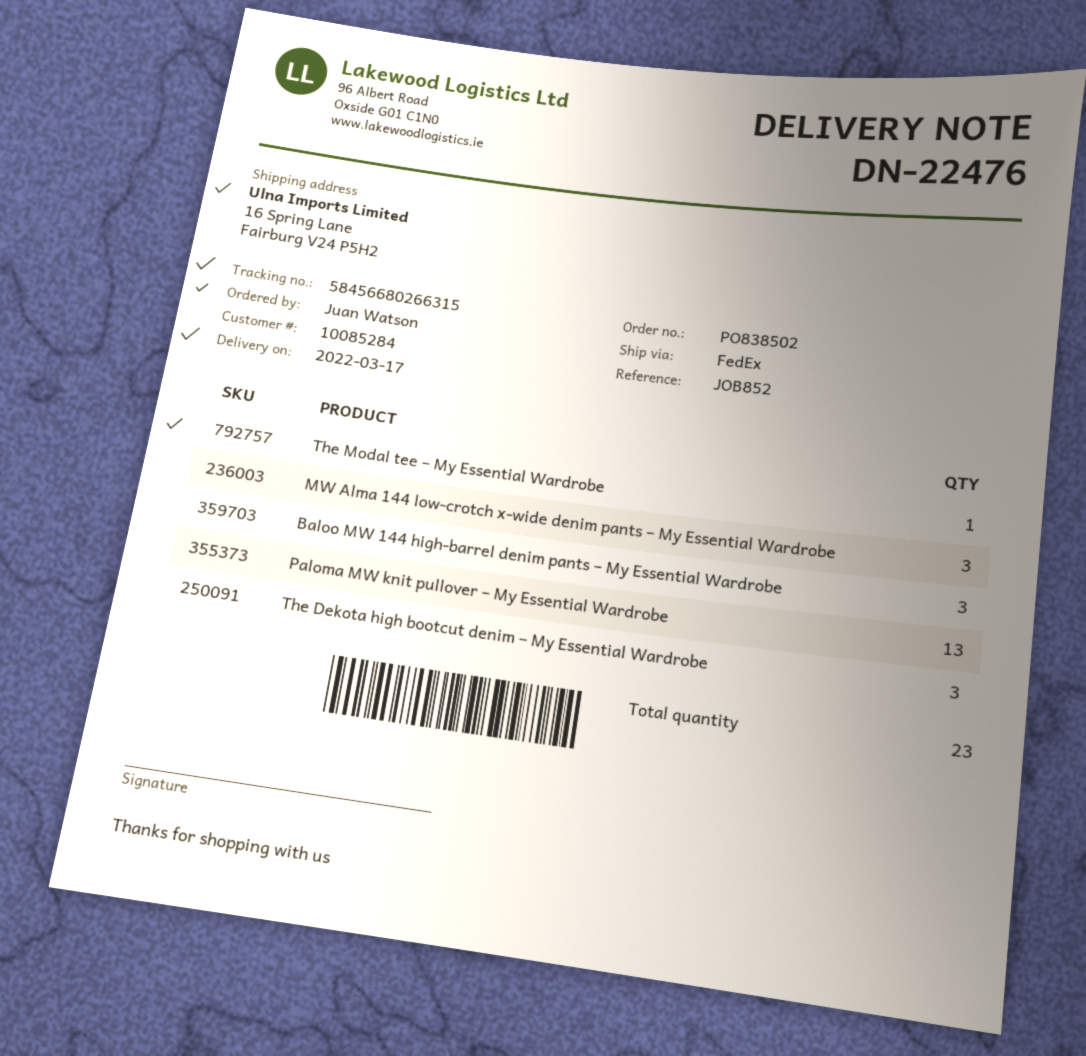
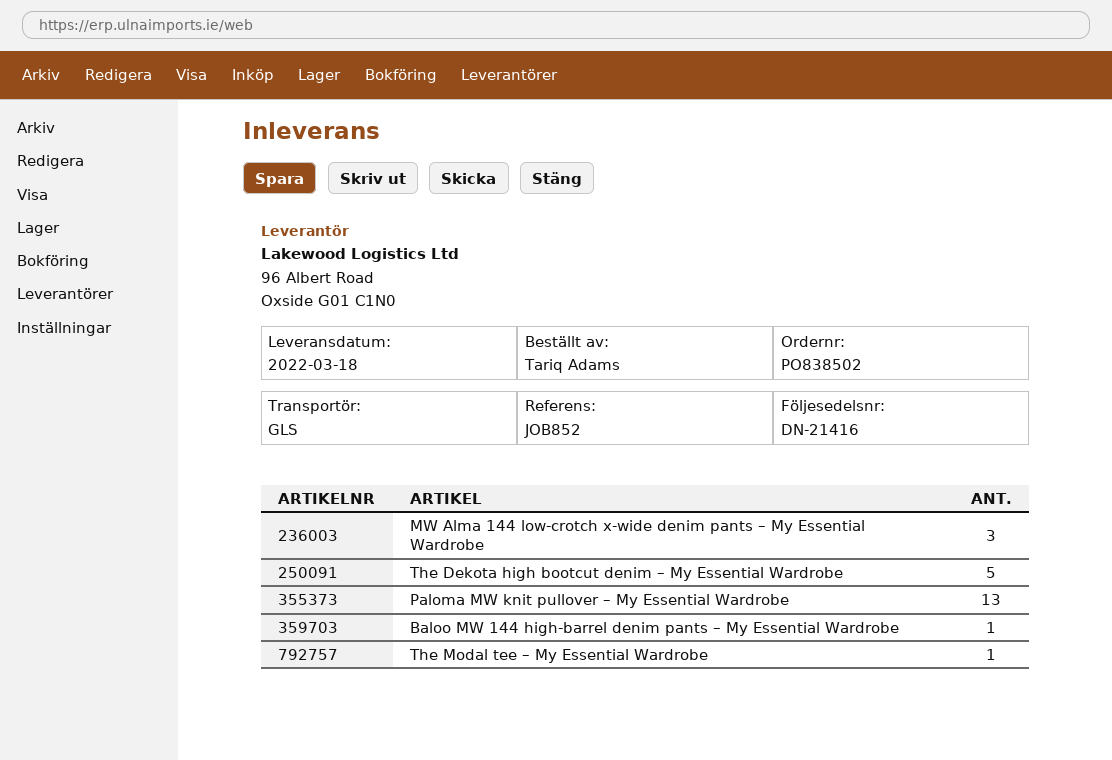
delivery note number: DN-22476 -> DN-21416
delivery date: 2022-03-17 -> 2022-03-18
ordered by: Juan Watson -> Tariq Adams
shipping method: FedEx -> GLS
Baloo MW 144 high-barrel denim pants – My Essential Wardrobe: 3 -> 1
The Dekota high bootcut denim – My Essential Wardrobe: 3 -> 5

